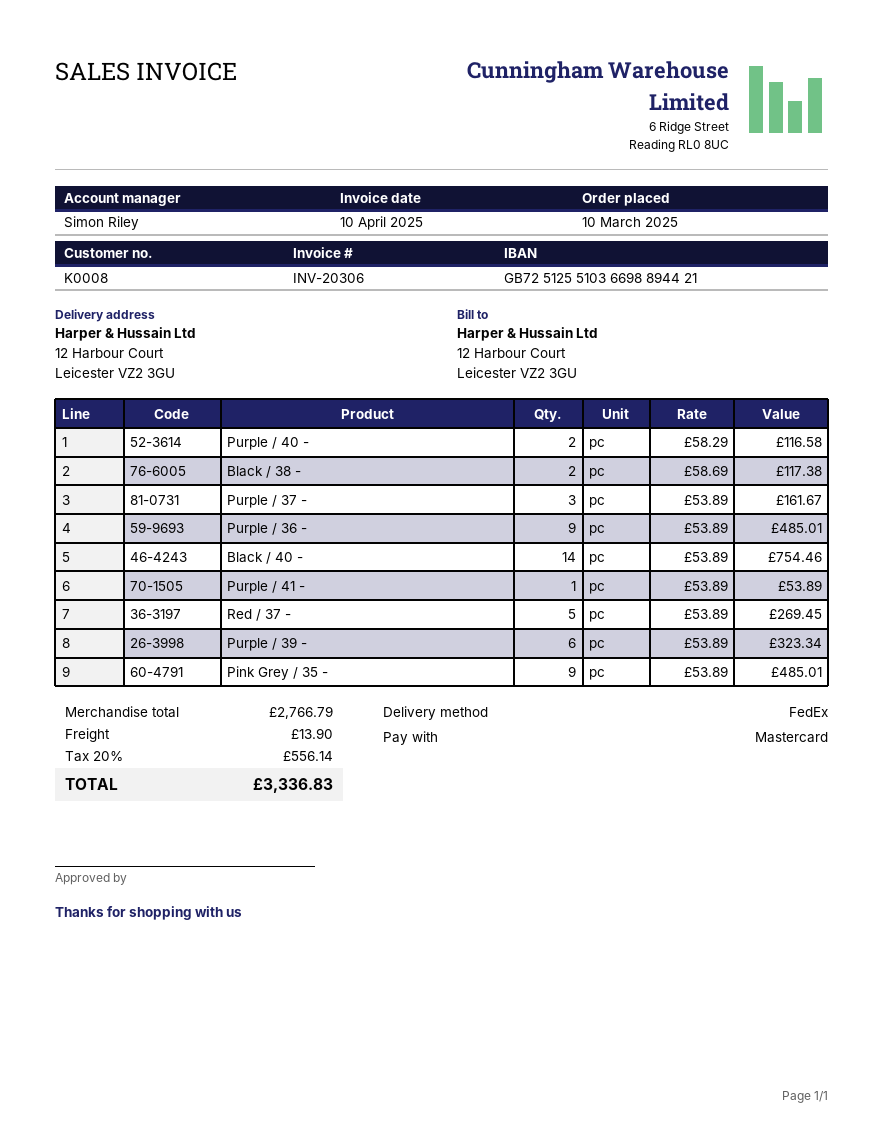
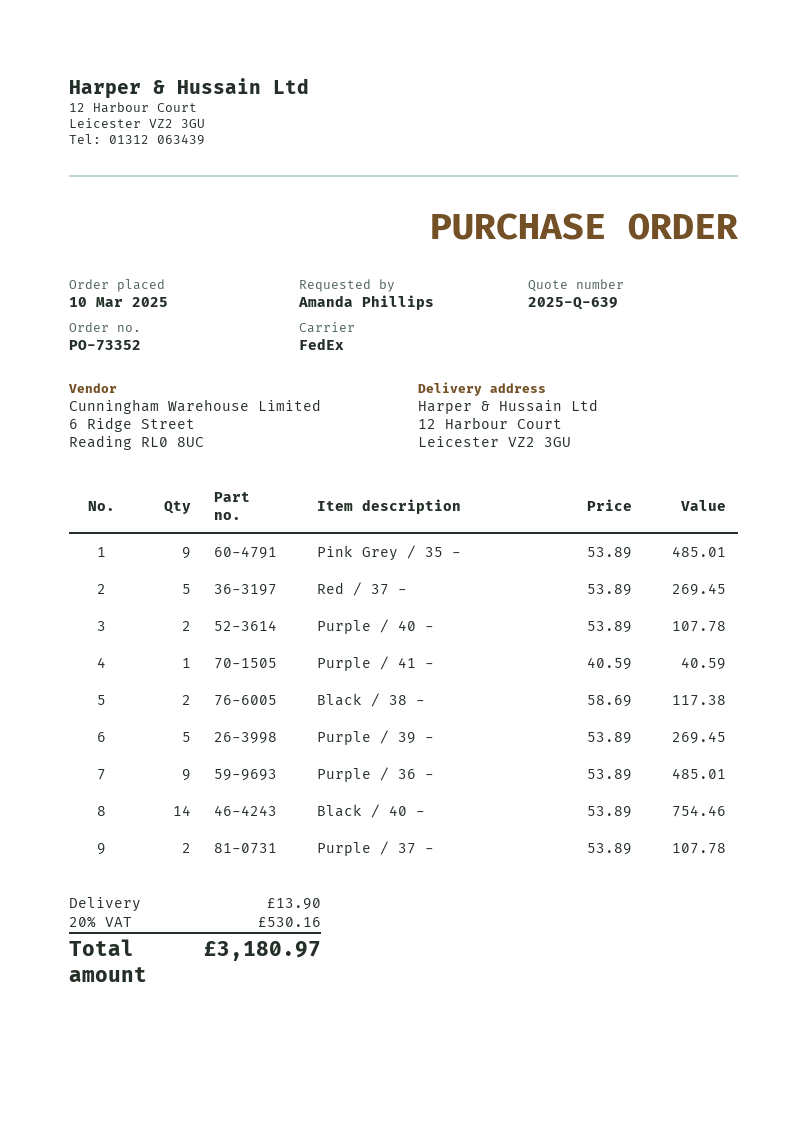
Purple / 40 -: 2 x 58.29 = 116.58 -> 2 x 53.89 = 107.78
Purple / 37 -: 3 x 53.89 = 161.67 -> 2 x 53.89 = 107.78
Purple / 41 -: 1 x 53.89 = 53.89 -> 1 x 40.59 = 40.59
Purple / 39 -: 6 x 53.89 = 323.34 -> 5 x 53.89 = 269.45
tax: 20% = 556.14 -> 20% = 530.16
total: 3336.83 -> 3180.97

